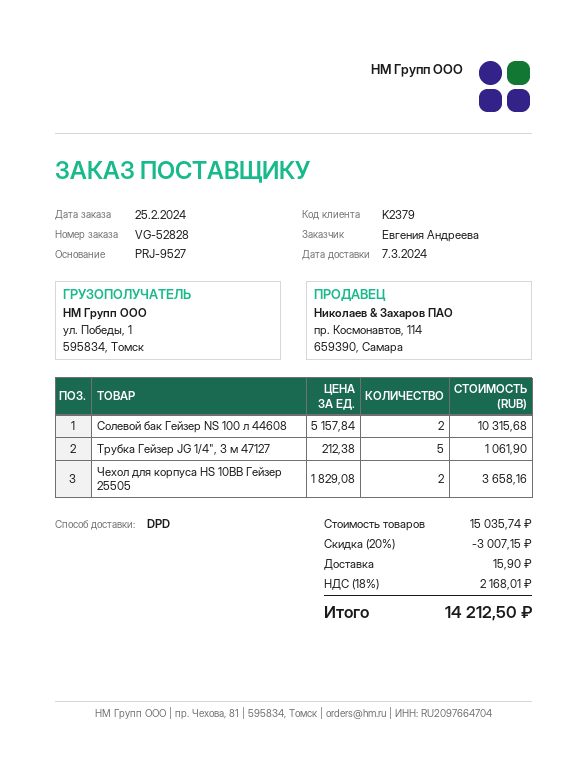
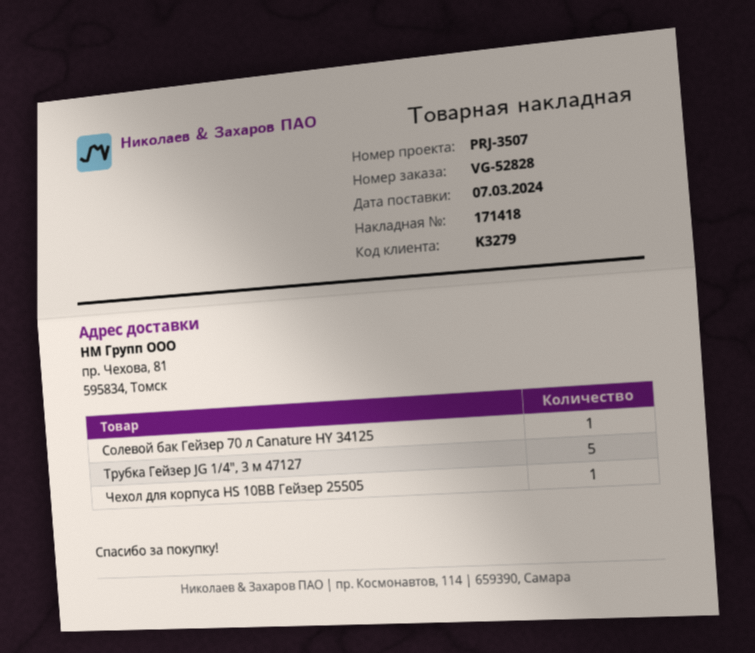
customer number: K2379 -> K3279
reference: PRJ-9527 -> PRJ-3507
ship to: ул. Победы, 1, 595834, Томск -> пр. Чехова, 81, 595834, Томск
Солевой бак Гейзер NS 100 л 44608: 2 -> none
Чехол для корпуса HS 10ВВ Гейзер 25505: 2 -> 1
Солевой бак Гейзер 70 л Canature HY 34125: none -> 1

